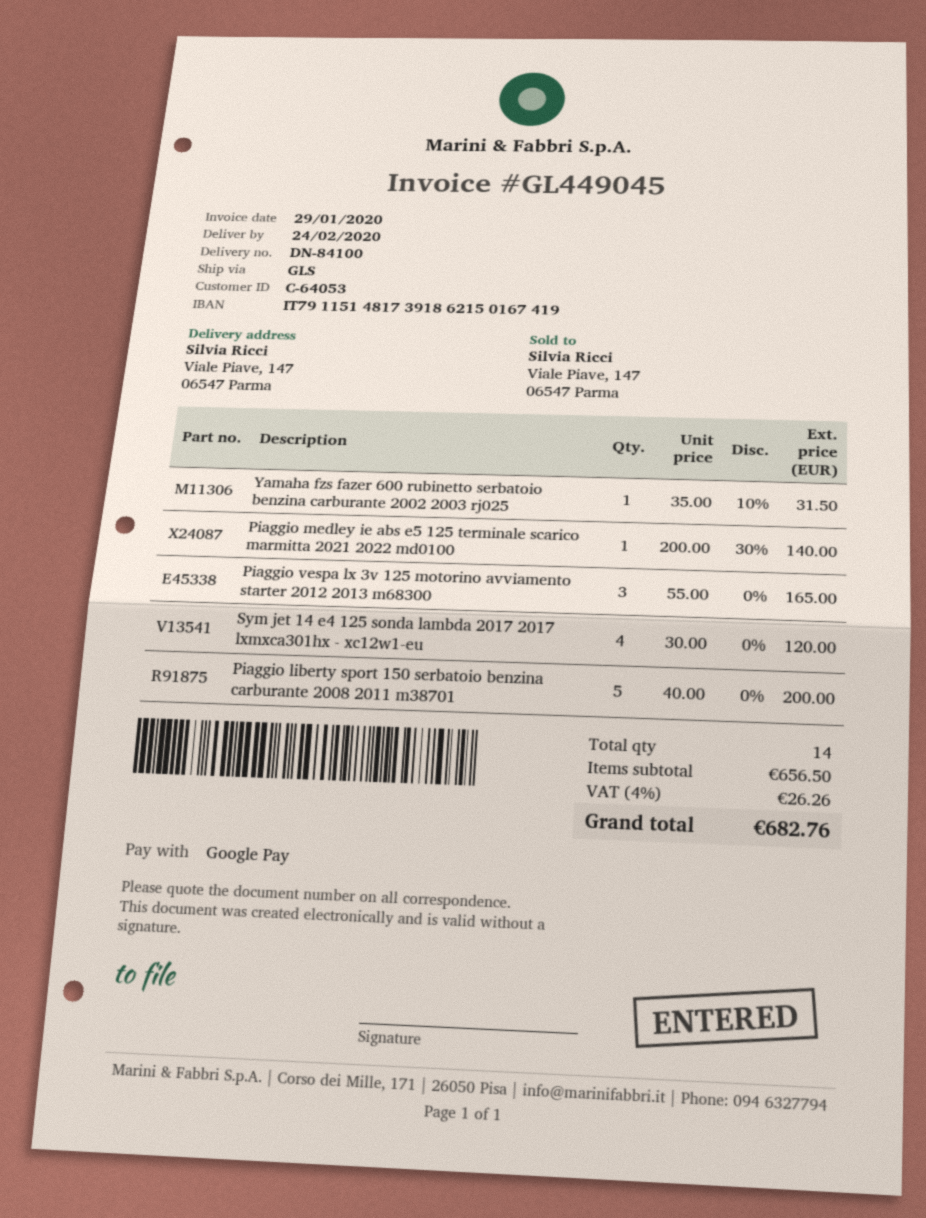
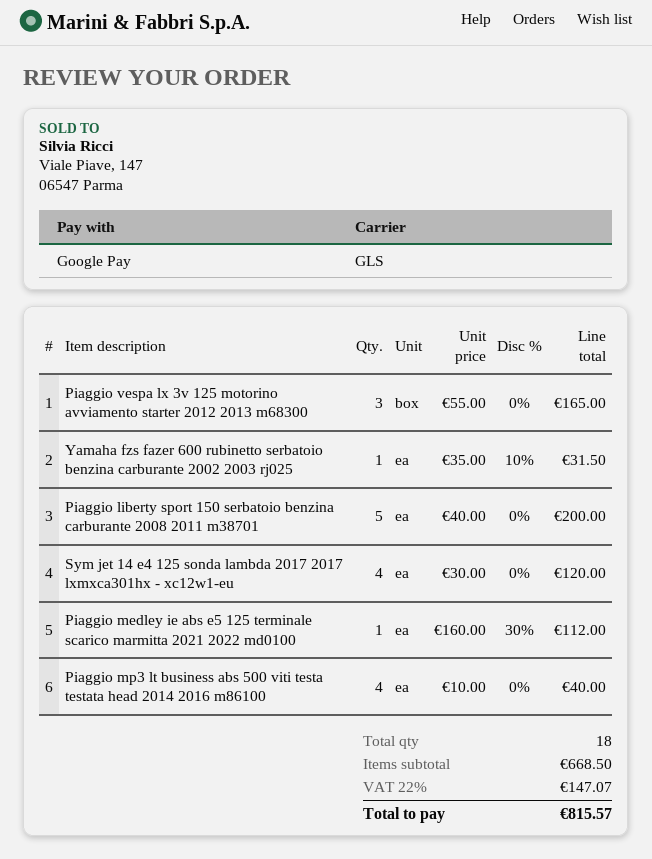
Piaggio medley ie abs e5 125 terminale scarico marmitta 2021 2022 md0100: 1 x 200.00 - 30% = 140.00 -> 1 x 160.00 - 30% = 112.00
Piaggio mp3 lt business abs 500 viti testa testata head 2014 2016 m86100: none -> 4 x 10.00 = 40.00
total quantity: 14 -> 18
subtotal: 656.50 -> 668.50
tax: 4% = 26.26 -> 22% = 147.07
total: 682.76 -> 815.57

